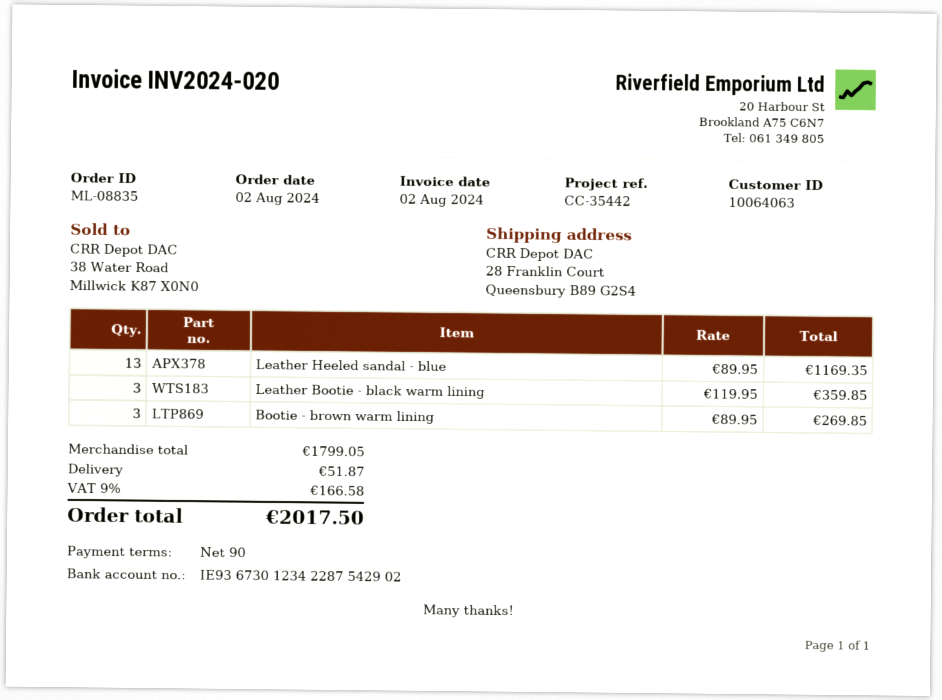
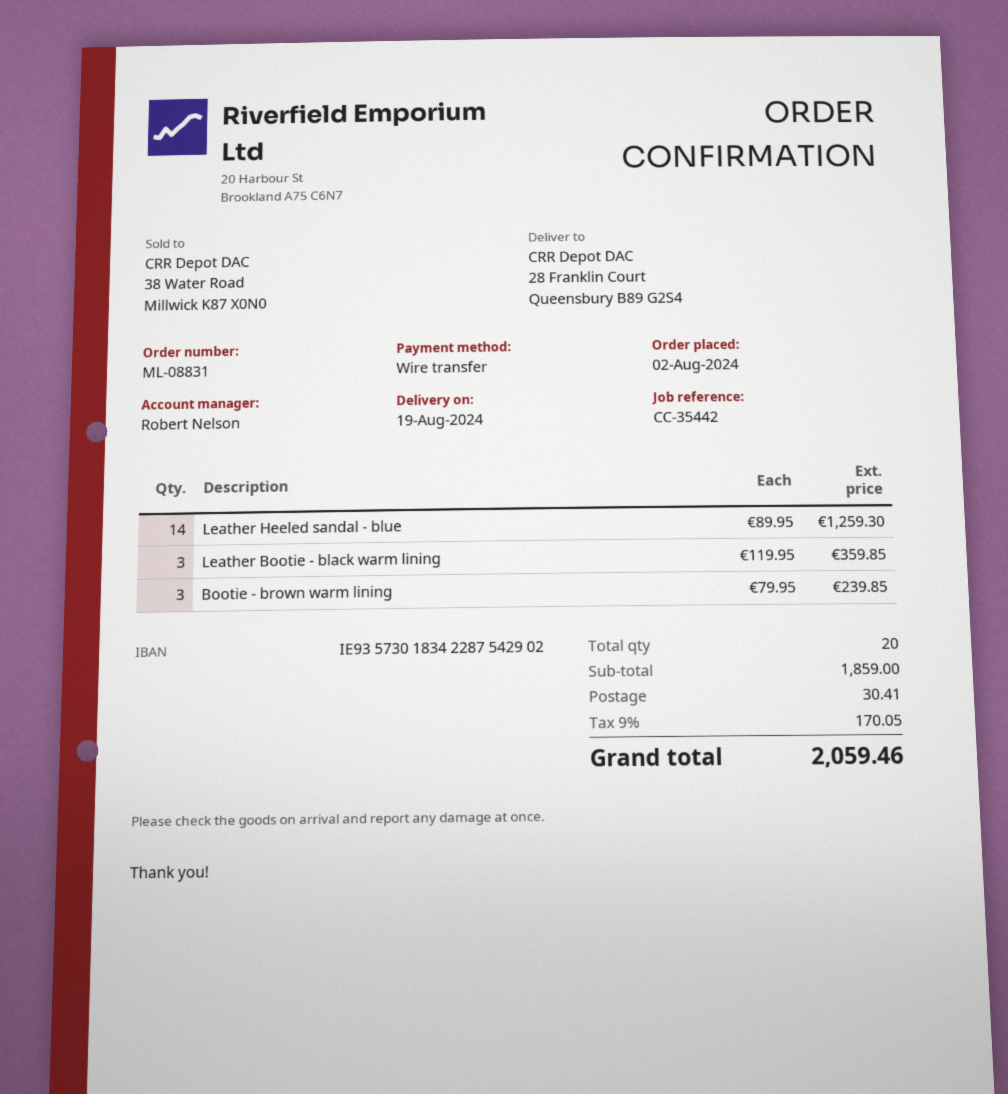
order number: ML-08835 -> ML-08831
bank account: IE93673012342287542902 -> IE93573018342287542902
Leather Heeled sandal - blue: 13 x 89.95 = 1169.35 -> 14 x 89.95 = 1259.30
Bootie - brown warm lining: 3 x 89.95 = 269.85 -> 3 x 79.95 = 239.85
subtotal: 1799.05 -> 1859.00
shipping: 51.87 -> 30.41
tax: 9% = 166.58 -> 9% = 170.05
total: 2017.50 -> 2059.46

